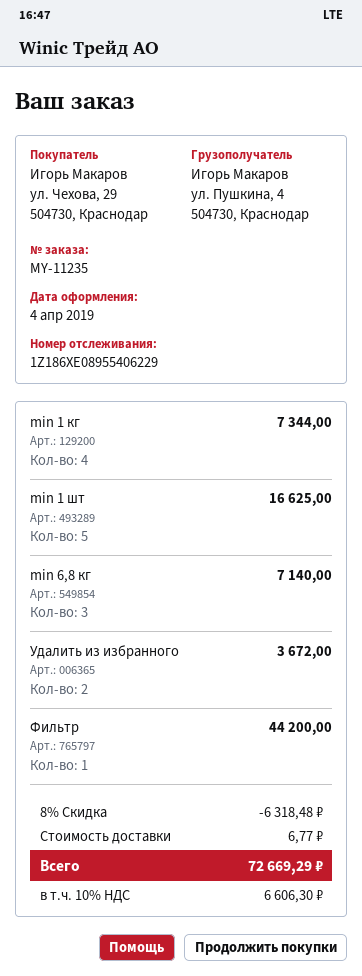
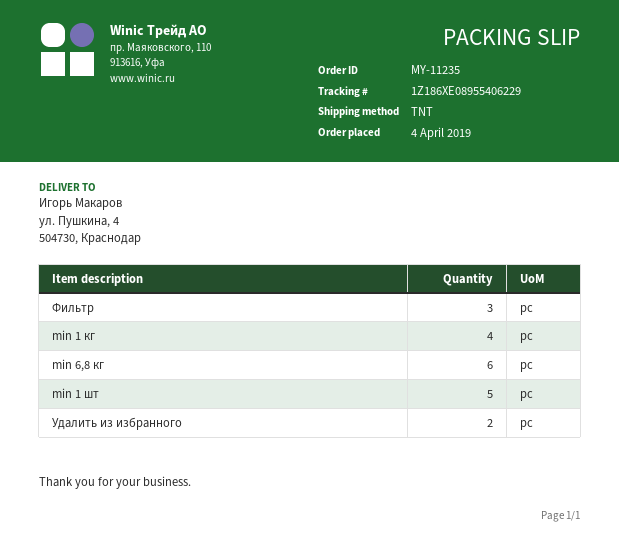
min 6,8 кг: 3 -> 6
Фильтр: 1 -> 3

